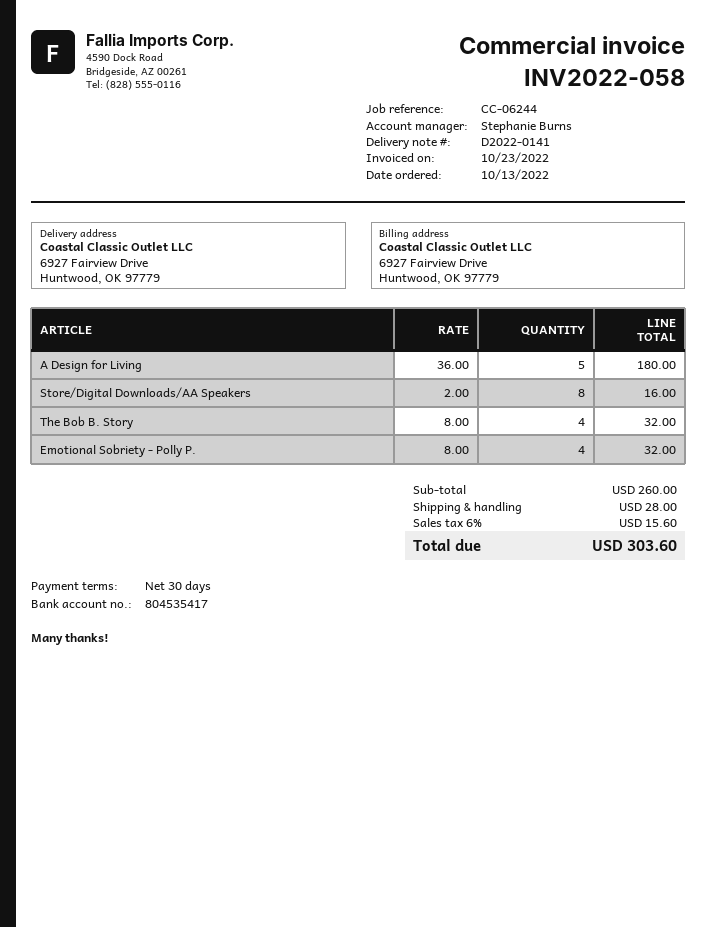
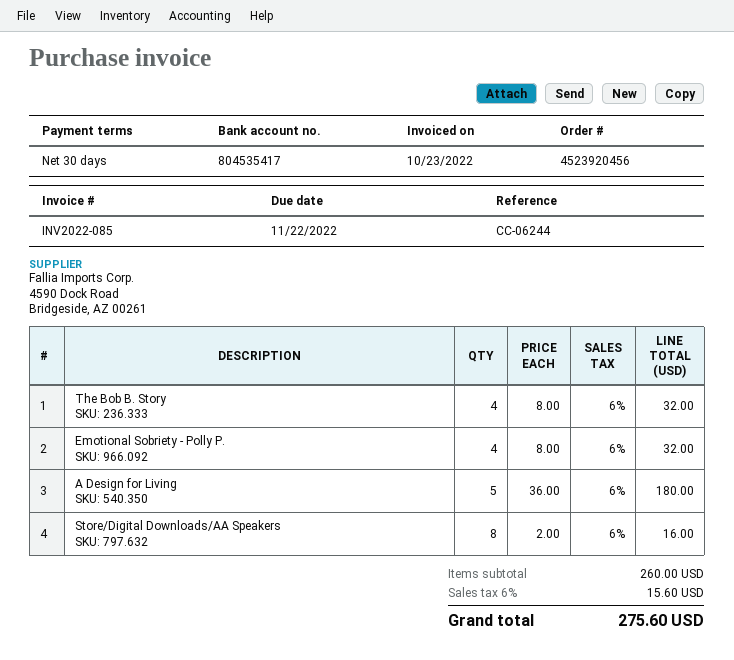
invoice number: INV2022-058 -> INV2022-085
shipping: 28.00 -> none
total: 303.60 -> 275.60

